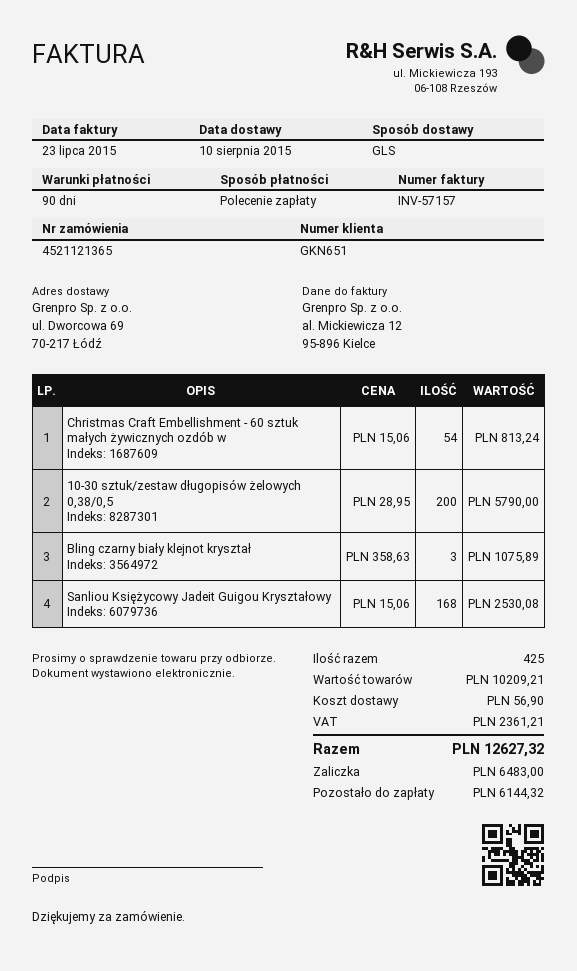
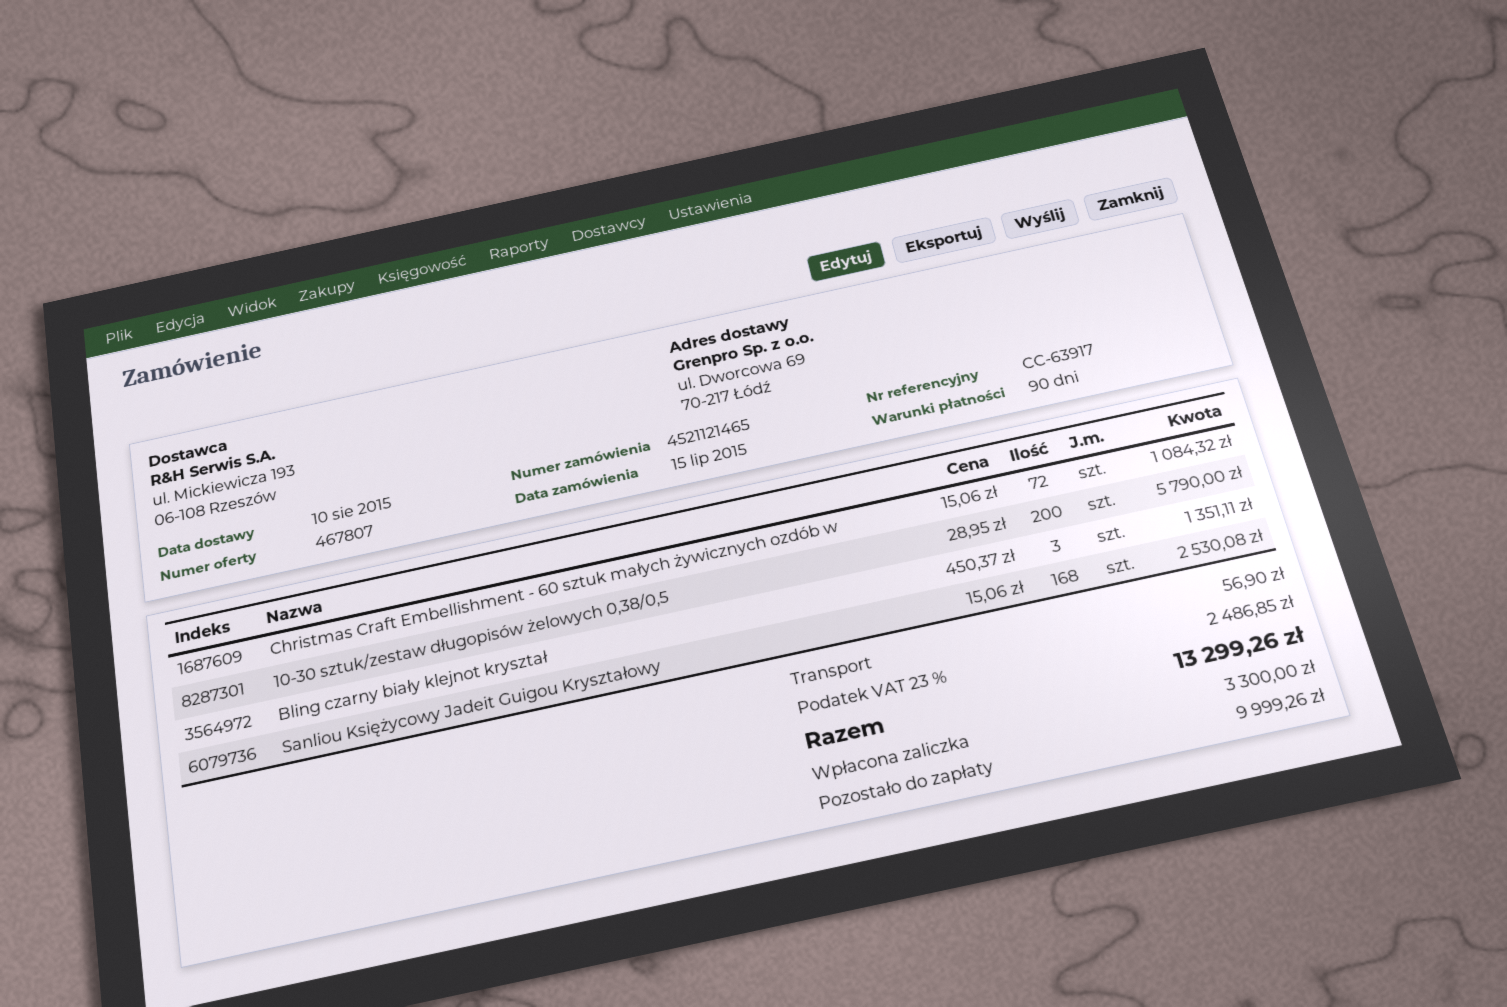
order number: 4521121365 -> 4521121465
Christmas Craft Embellishment - 60 sztuk małych żywicznych ozdób w: 54 x 15.06 = 813.24 -> 72 x 15.06 = 1084.32
Bling czarny biały klejnot kryształ: 3 x 358.63 = 1075.89 -> 3 x 450.37 = 1351.11
tax: 2361.21 -> 2486.85
total: 12627.32 -> 13299.26
deposit: 6483.00 -> 3300.00
balance: 6144.32 -> 9999.26

